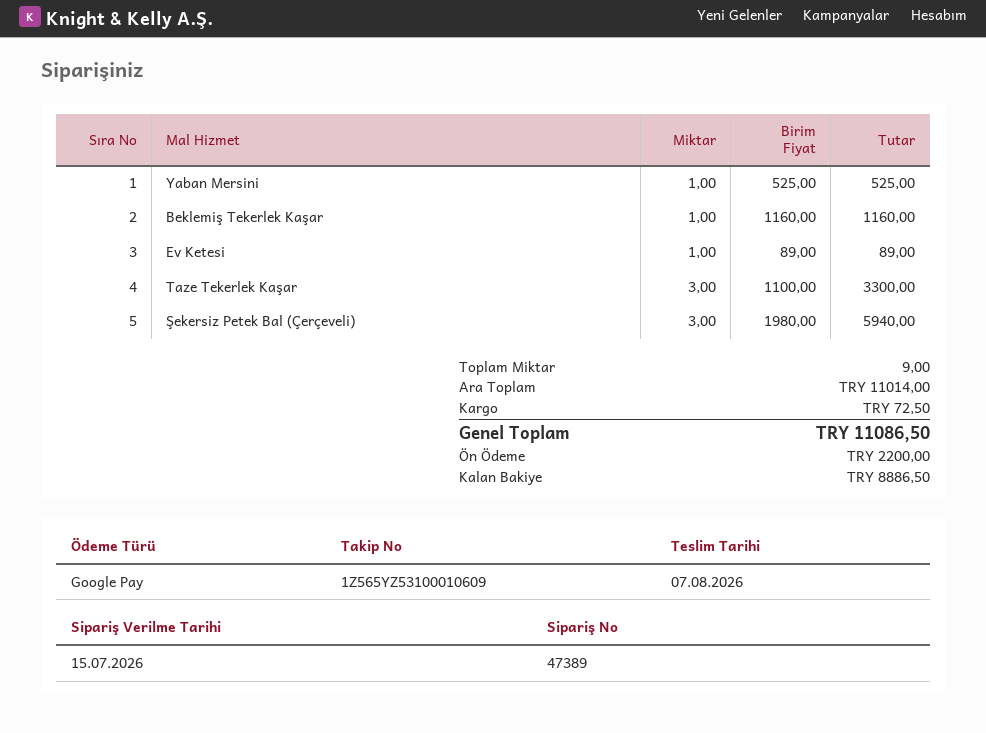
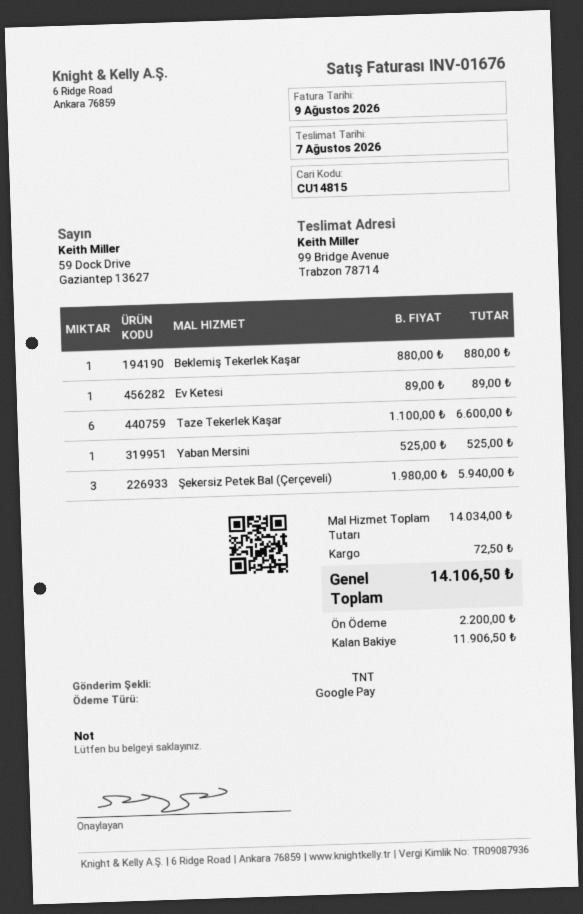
Beklemiş Tekerlek Kaşar: 1 x 1160.00 = 1160.00 -> 1 x 880.00 = 880.00
Taze Tekerlek Kaşar: 3 x 1100.00 = 3300.00 -> 6 x 1100.00 = 6600.00
subtotal: 11014.00 -> 14034.00
total: 11086.50 -> 14106.50
balance: 8886.50 -> 11906.50

